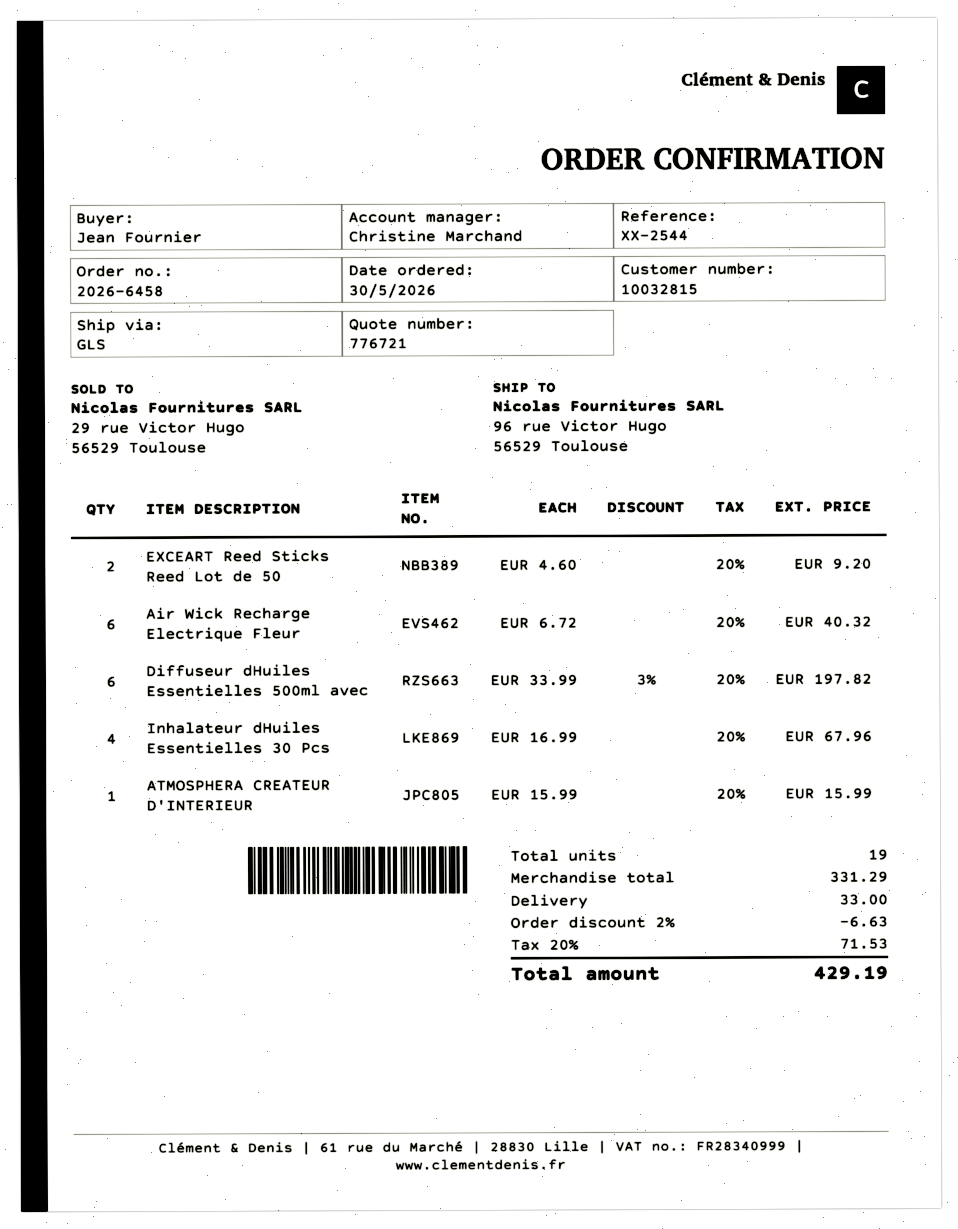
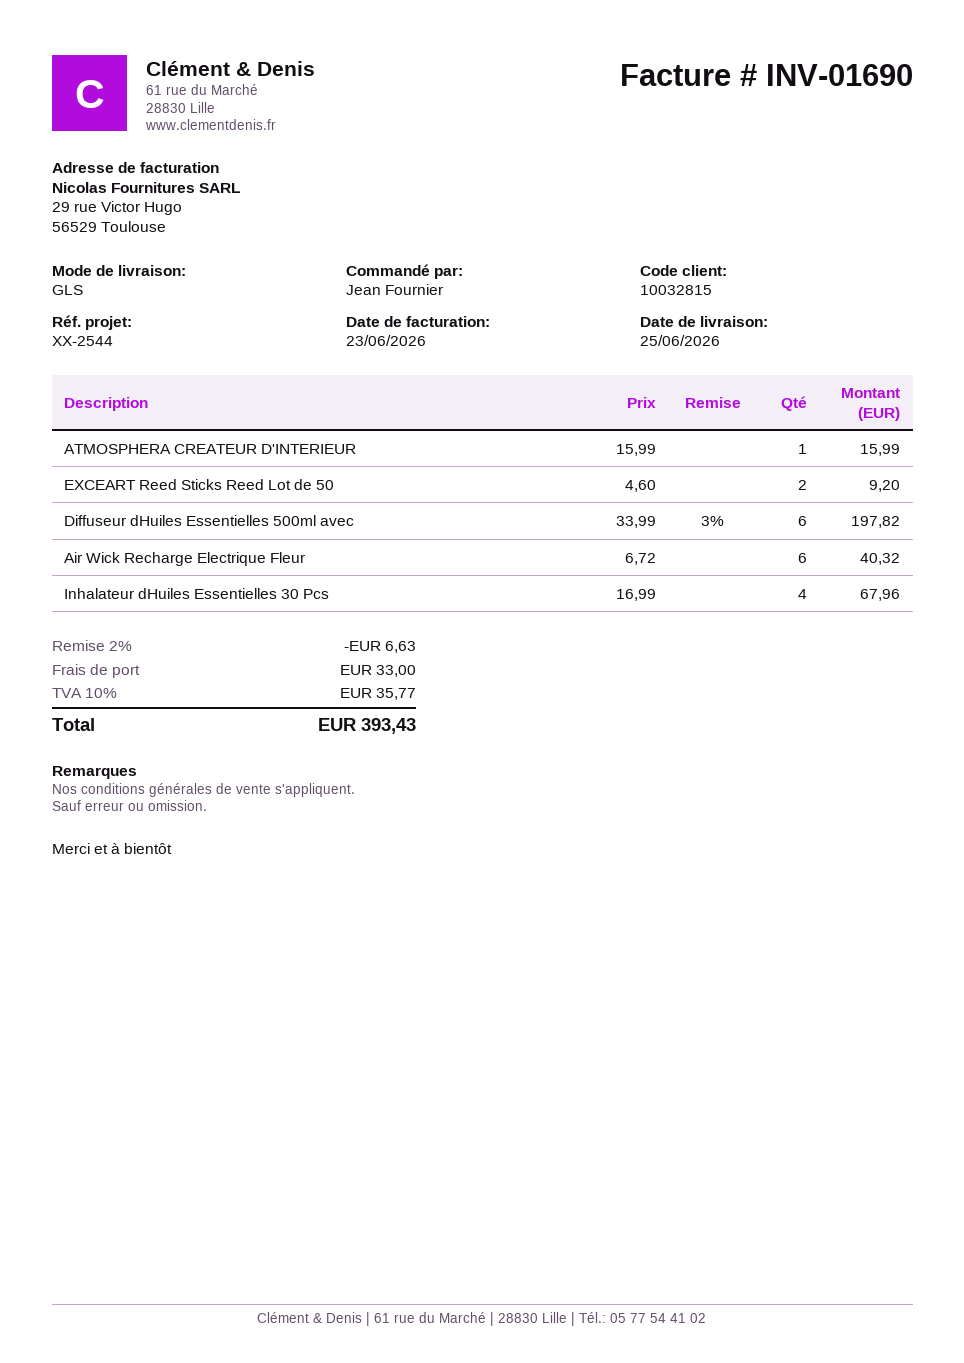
tax: 20% = 71.53 -> 10% = 35.77
total: 429.19 -> 393.43

